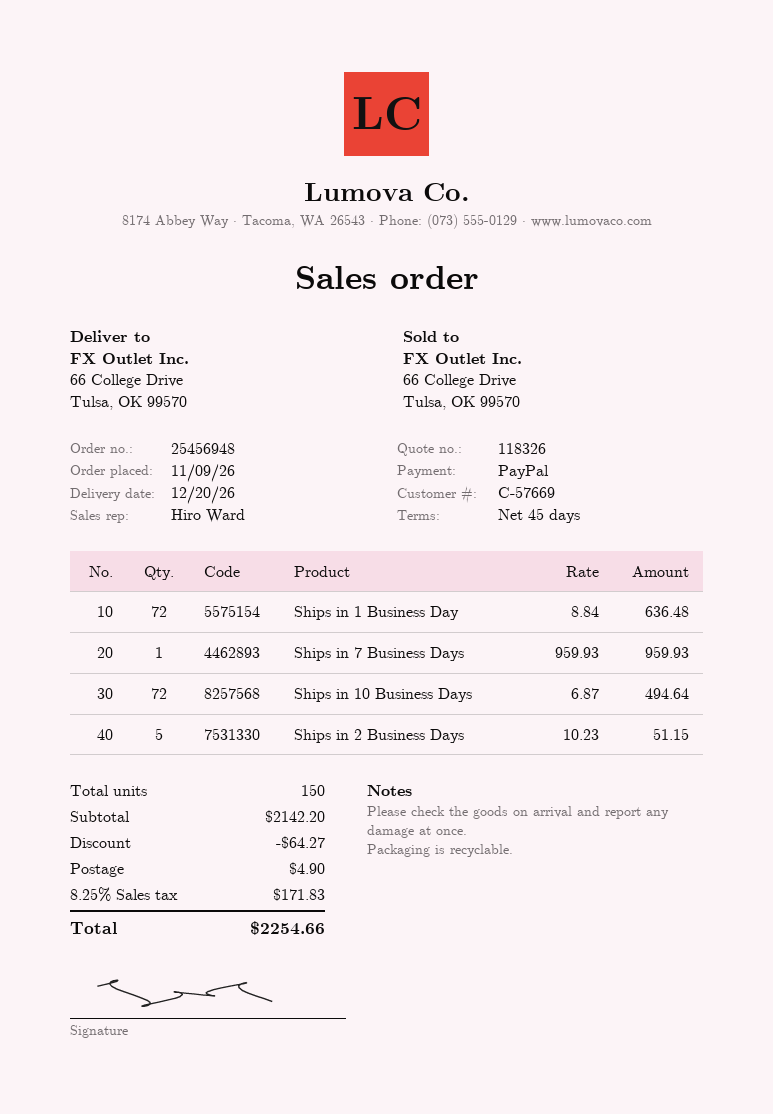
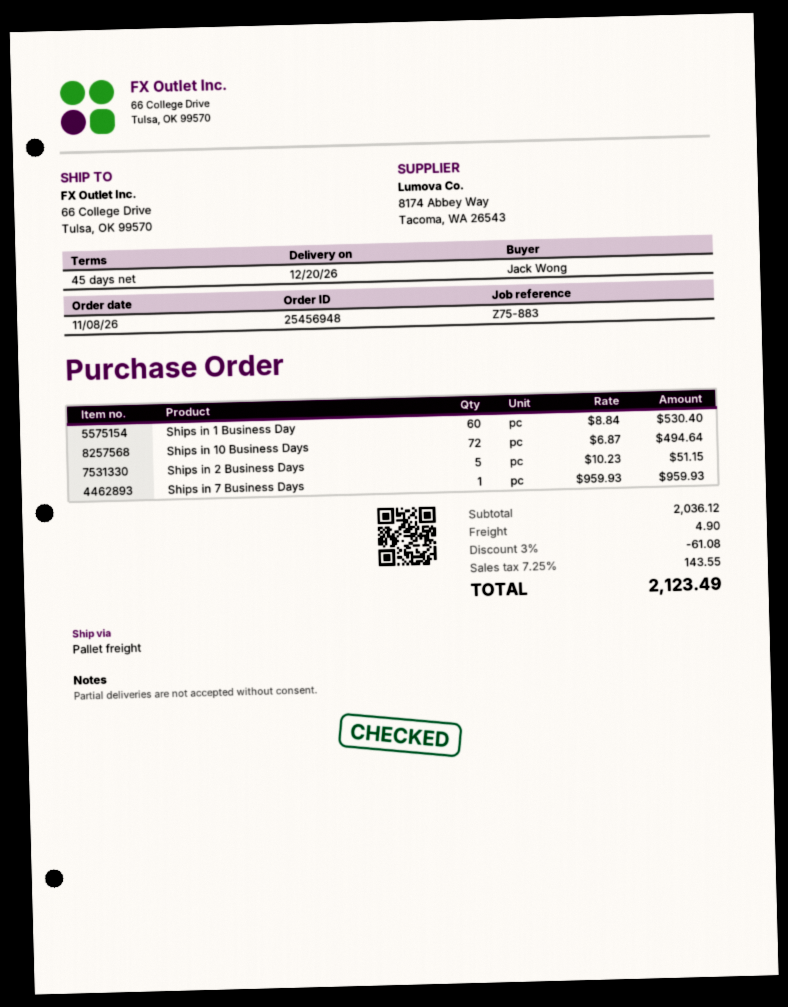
order date: 2026-11-09 -> 2026-11-08
Ships in 1 Business Day: 72 x 8.84 = 636.48 -> 60 x 8.84 = 530.40
subtotal: 2142.20 -> 2036.12
discount: 64.27 -> 61.08
tax: 8.25% = 171.83 -> 7.25% = 143.55
total: 2254.66 -> 2123.49

